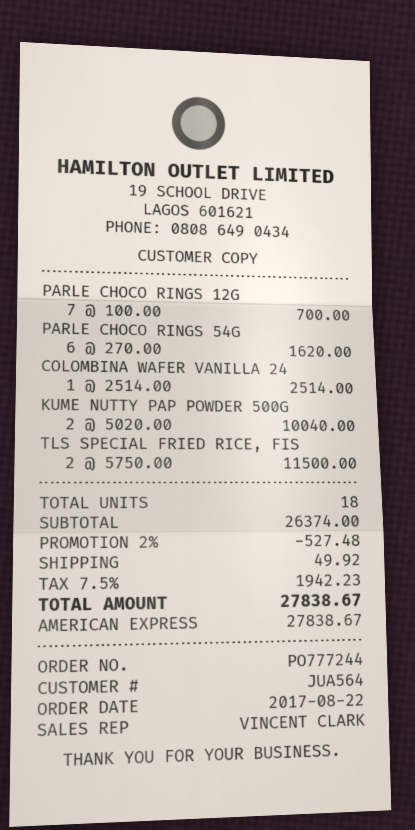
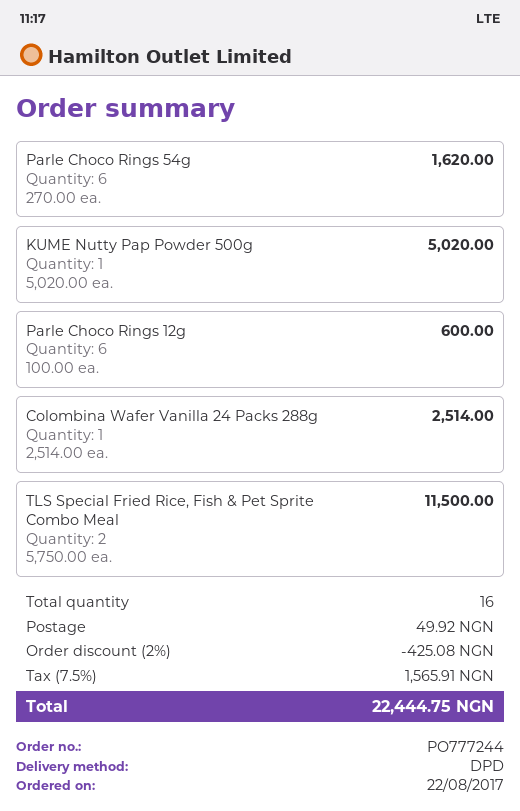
PARLE CHOCO RINGS 12G: 7 x 100.00 = 700.00 -> 6 x 100.00 = 600.00
KUME NUTTY PAP POWDER 500G: 2 x 5020.00 = 10040.00 -> 1 x 5020.00 = 5020.00
total quantity: 18 -> 16
discount: 2% = 527.48 -> 2% = 425.08
tax: 7.5% = 1942.23 -> 7.5% = 1565.91
total: 27838.67 -> 22444.75

